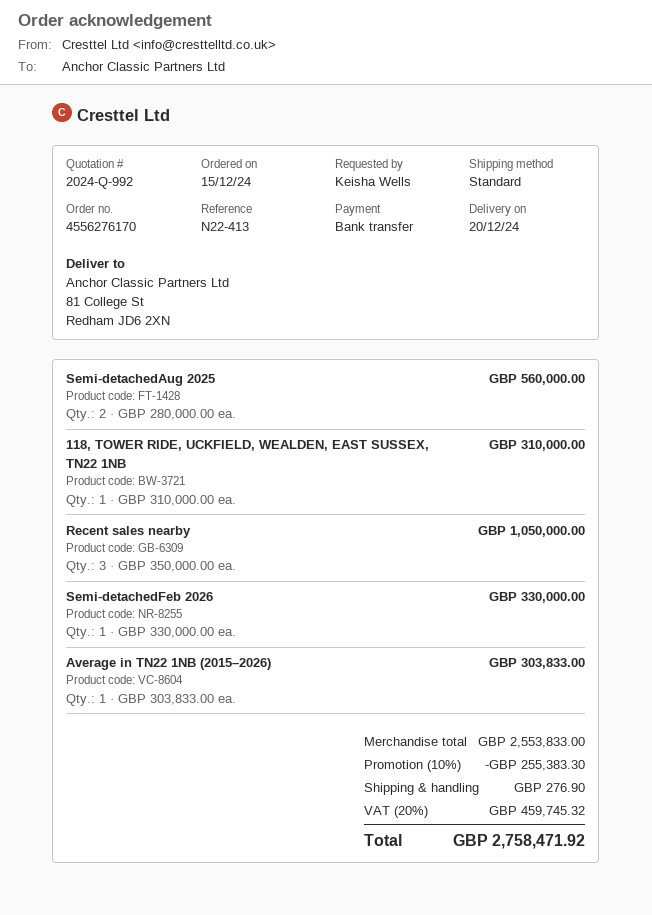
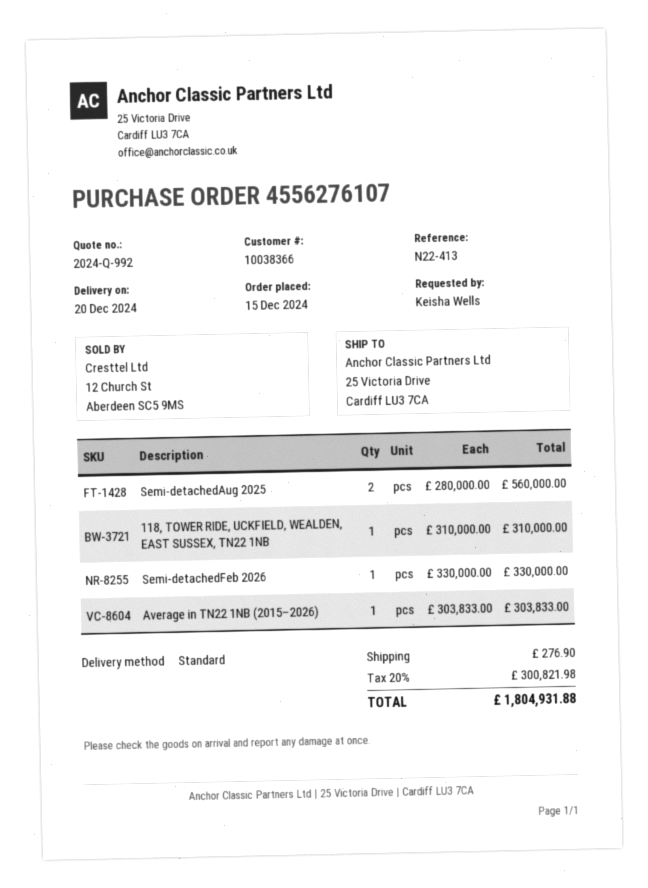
order number: 4556276170 -> 4556276107
ship to: 81 College St, Redham JD6 2XN -> 25 Victoria Drive, Cardiff LU3 7CA
Recent sales nearby: 3 x 350000.00 = 1050000.00 -> none
discount: 10% = 255383.30 -> none
tax: 20% = 459745.32 -> 20% = 300821.98
total: 2758471.92 -> 1804931.88

